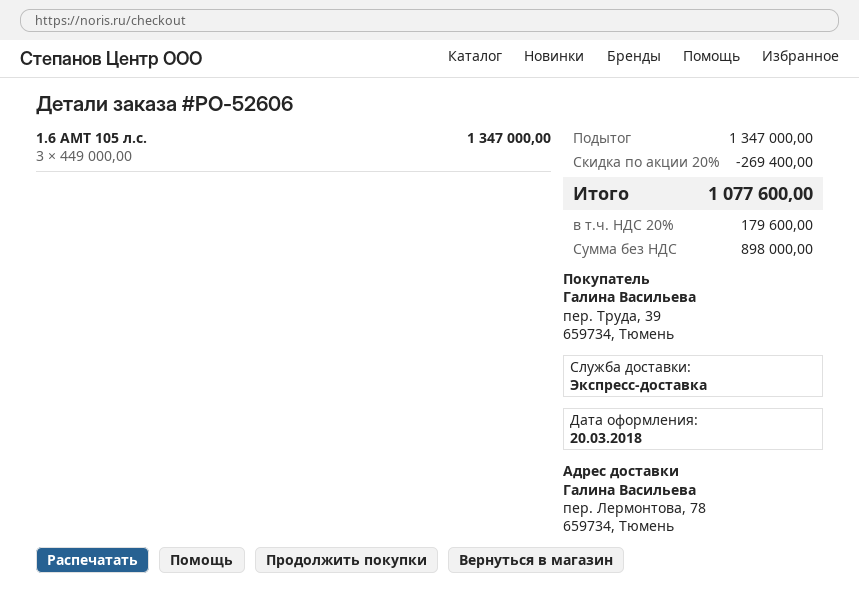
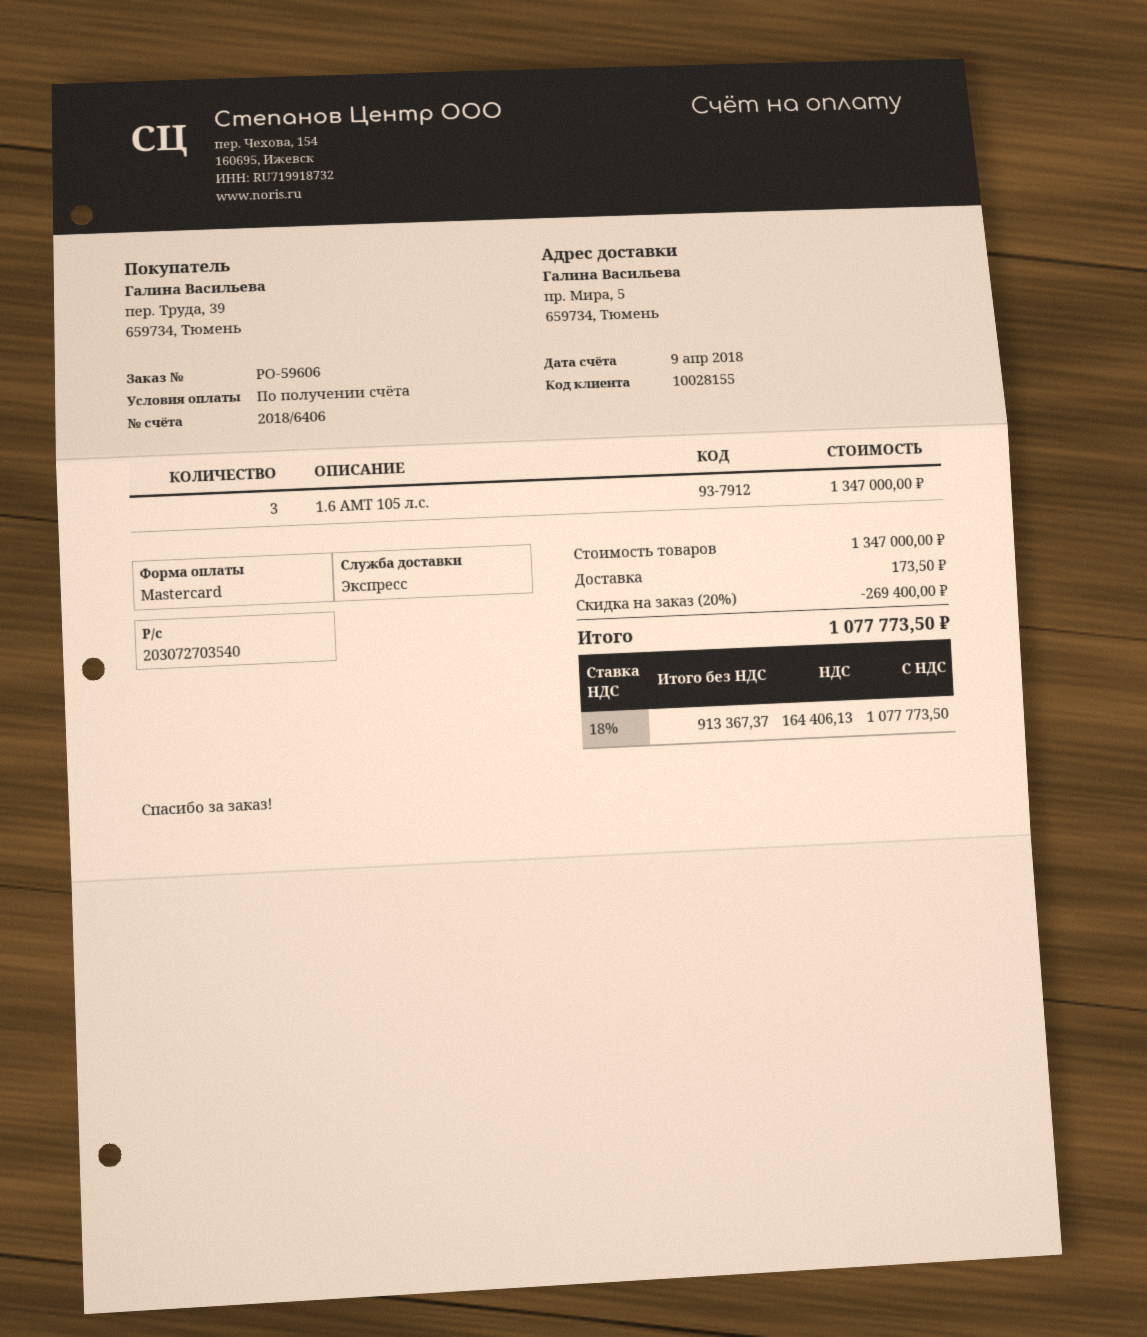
order number: PO-52606 -> PO-59606
ship to: пер. Лермонтова, 78, 659734, Тюмень -> пр. Мира, 5, 659734, Тюмень
shipping: none -> 173.50
net: 898000.00 -> 913367.37
tax: 20% = 179600.00 -> 18% = 164406.13
total: 1077600.00 -> 1077773.50

